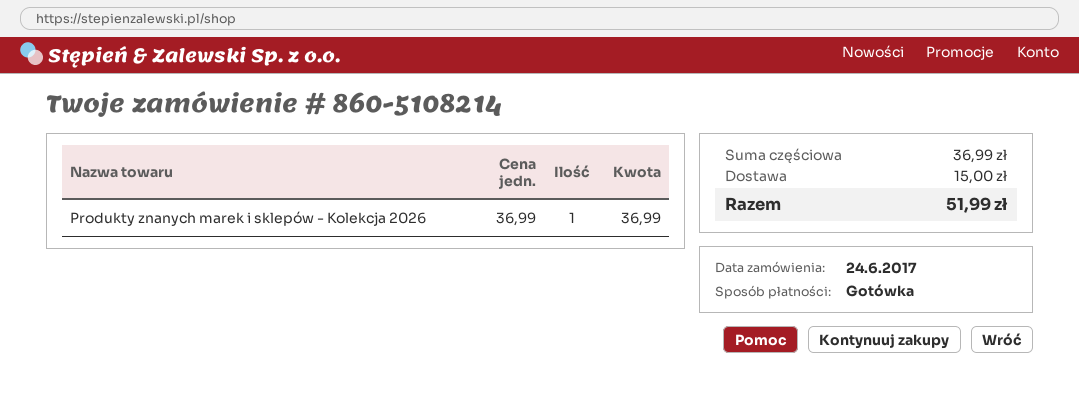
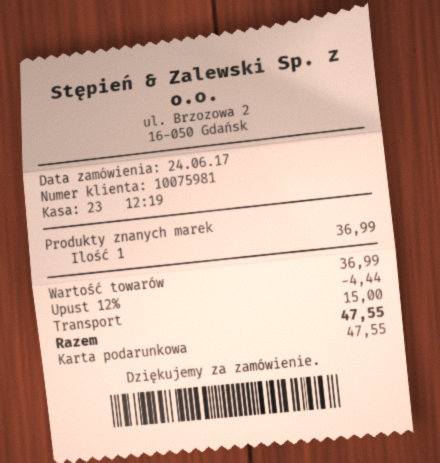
payment method: cash -> gift card
discount: none -> 12% = 4.44
total: 51.99 -> 47.55

